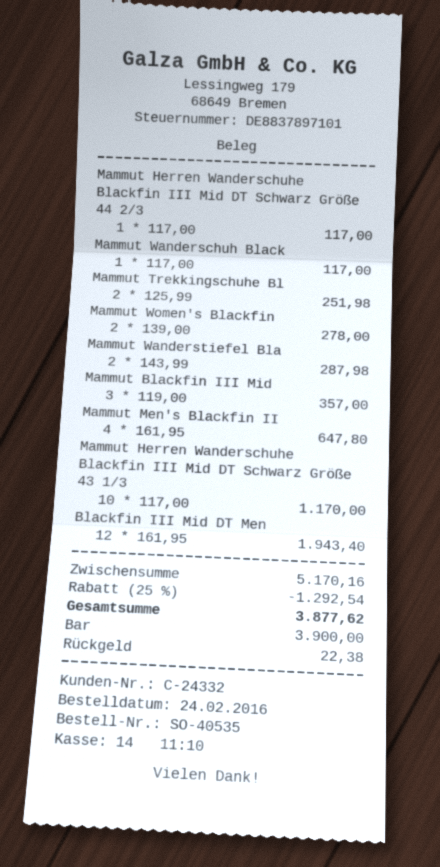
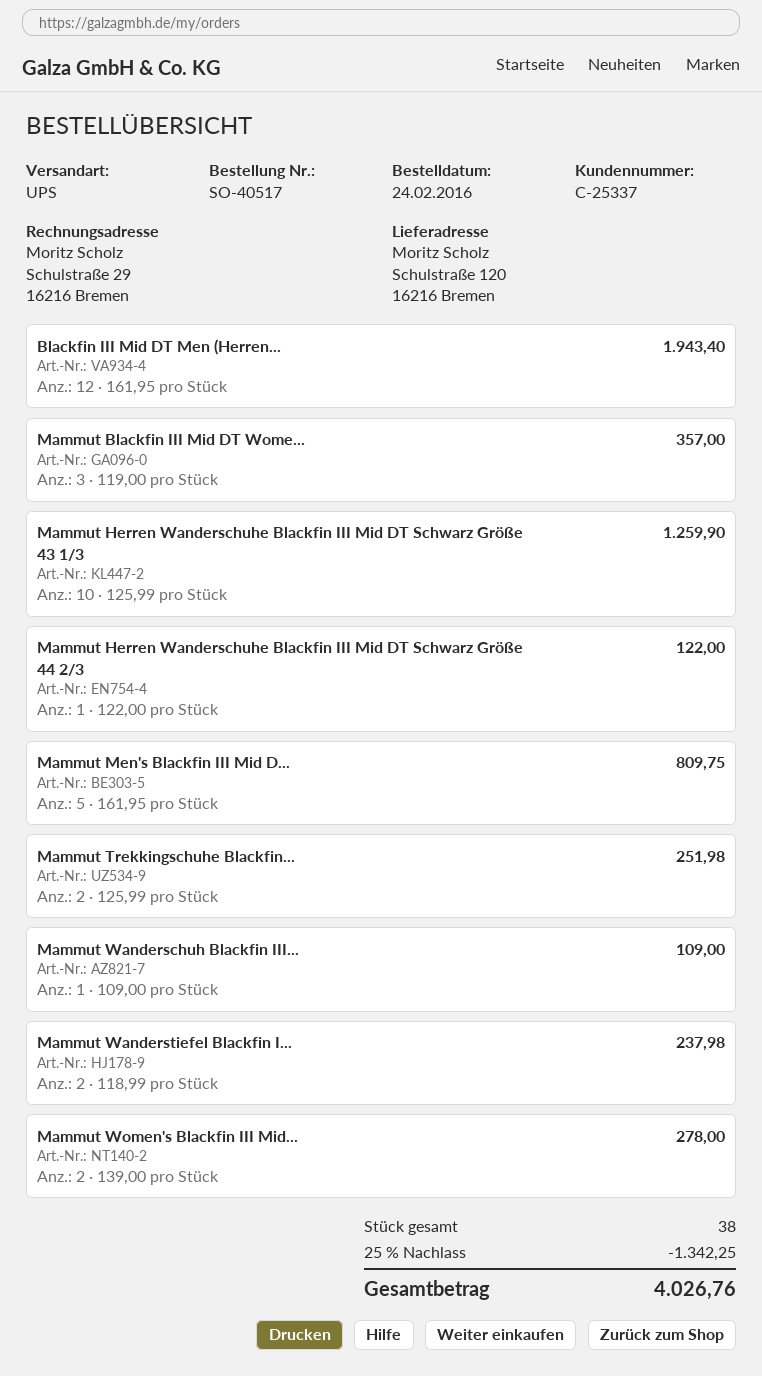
order number: SO-40535 -> SO-40517
customer number: C-24332 -> C-25337
Mammut Herren Wanderschuhe Blackfin III Mid DT Schwarz Größe 44 2/3: 1 x 117.00 = 117.00 -> 1 x 122.00 = 122.00
Mammut Wanderschuh Black: 1 x 117.00 = 117.00 -> 1 x 109.00 = 109.00
Mammut Wanderstiefel Bla: 2 x 143.99 = 287.98 -> 2 x 118.99 = 237.98
Mammut Men's Blackfin II: 4 x 161.95 = 647.80 -> 5 x 161.95 = 809.75
Mammut Herren Wanderschuhe Blackfin III Mid DT Schwarz Größe 43 1/3: 10 x 117.00 = 1170.00 -> 10 x 125.99 = 1259.90
discount: 25% = 1292.54 -> 25% = 1342.25
total: 3877.62 -> 4026.76

